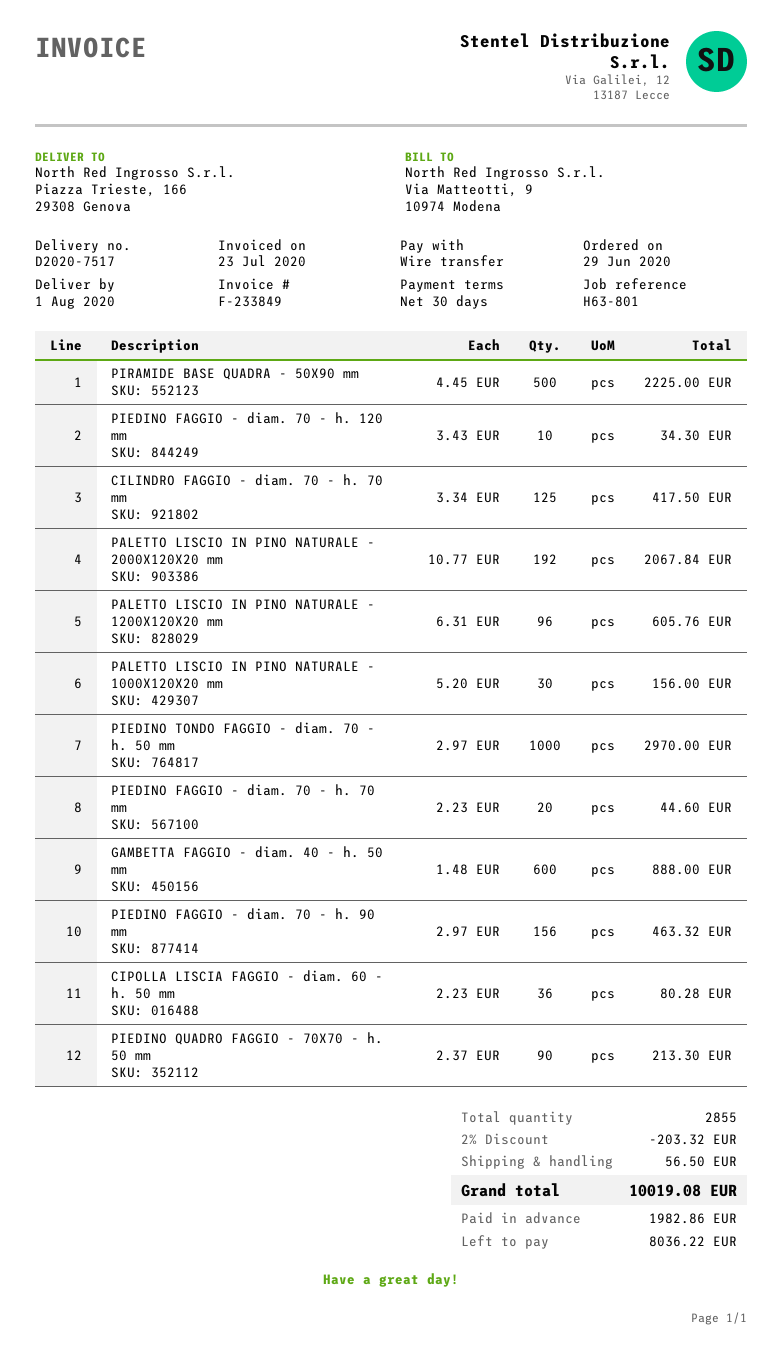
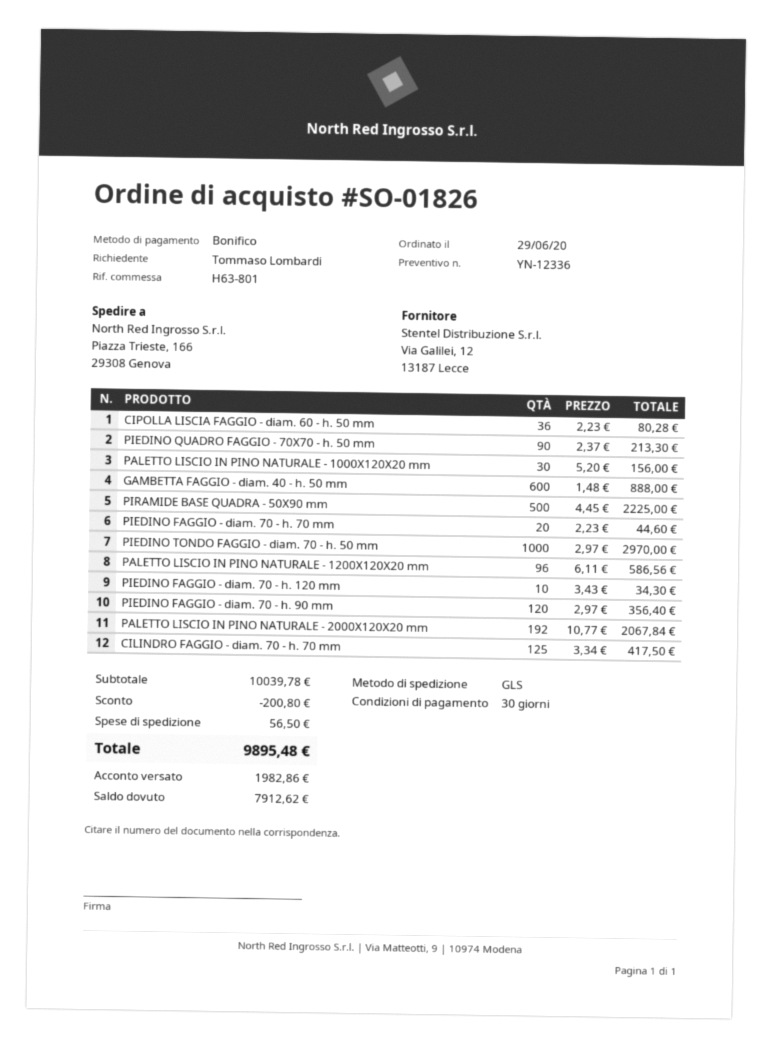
PALETTO LISCIO IN PINO NATURALE - 1200X120X20 mm: 96 x 6.31 = 605.76 -> 96 x 6.11 = 586.56
PIEDINO FAGGIO - diam. 70 - h. 90 mm: 156 x 2.97 = 463.32 -> 120 x 2.97 = 356.40
discount: 203.32 -> 200.80
total: 10019.08 -> 9895.48
balance: 8036.22 -> 7912.62

